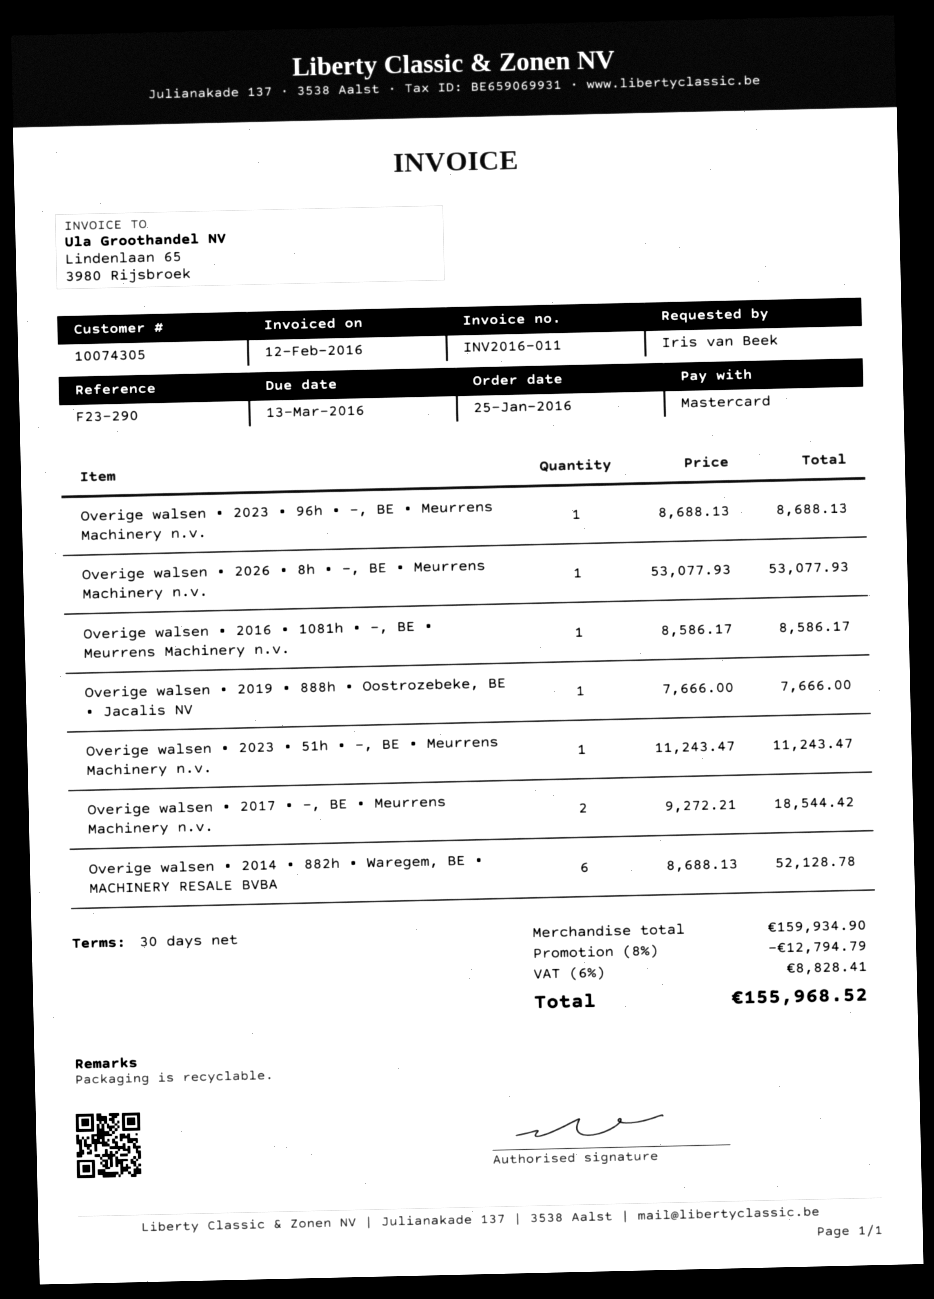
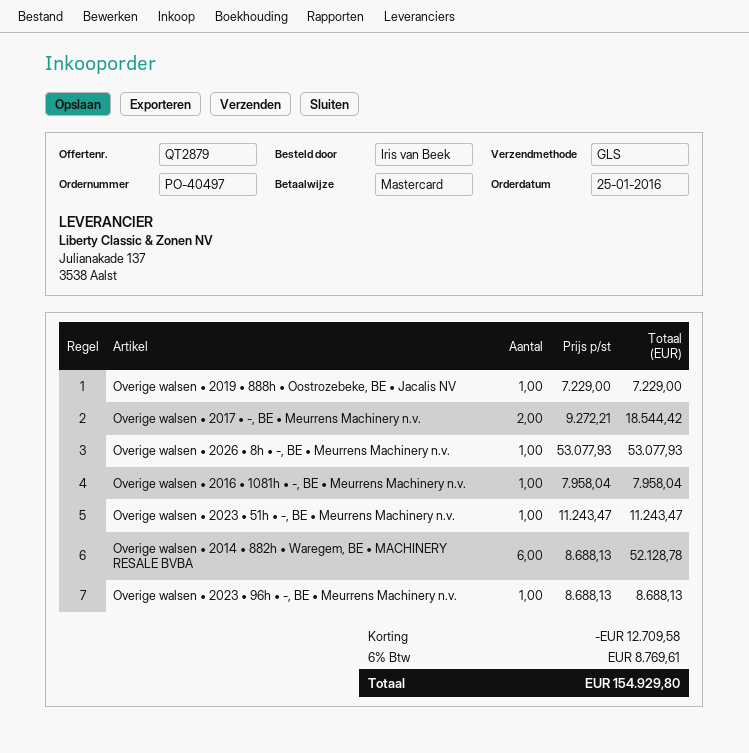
Overige walsen • 2016 • 1081h • -, BE • Meurrens Machinery n.v.: 1 x 8586.17 = 8586.17 -> 1 x 7958.04 = 7958.04
Overige walsen • 2019 • 888h • Oostrozebeke, BE • Jacalis NV: 1 x 7666.00 = 7666.00 -> 1 x 7229.00 = 7229.00
discount: 12794.79 -> 12709.58
tax: 6% = 8828.41 -> 6% = 8769.61
total: 155968.52 -> 154929.80

